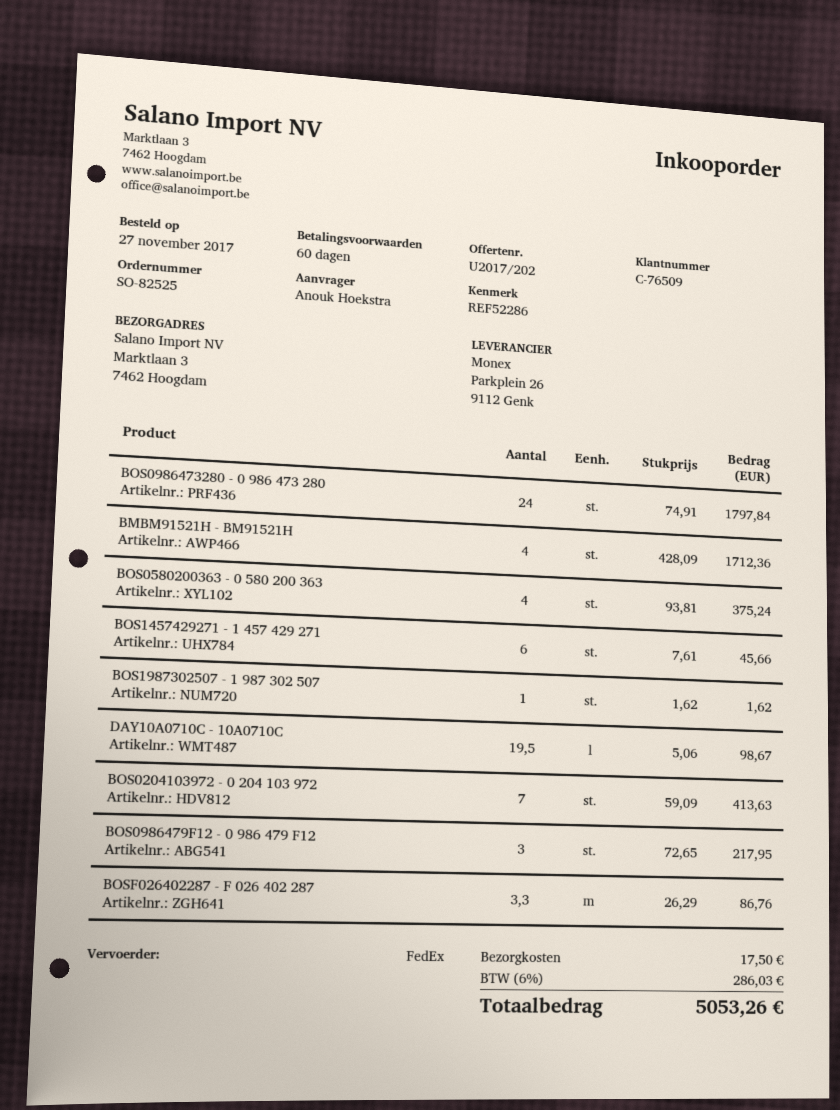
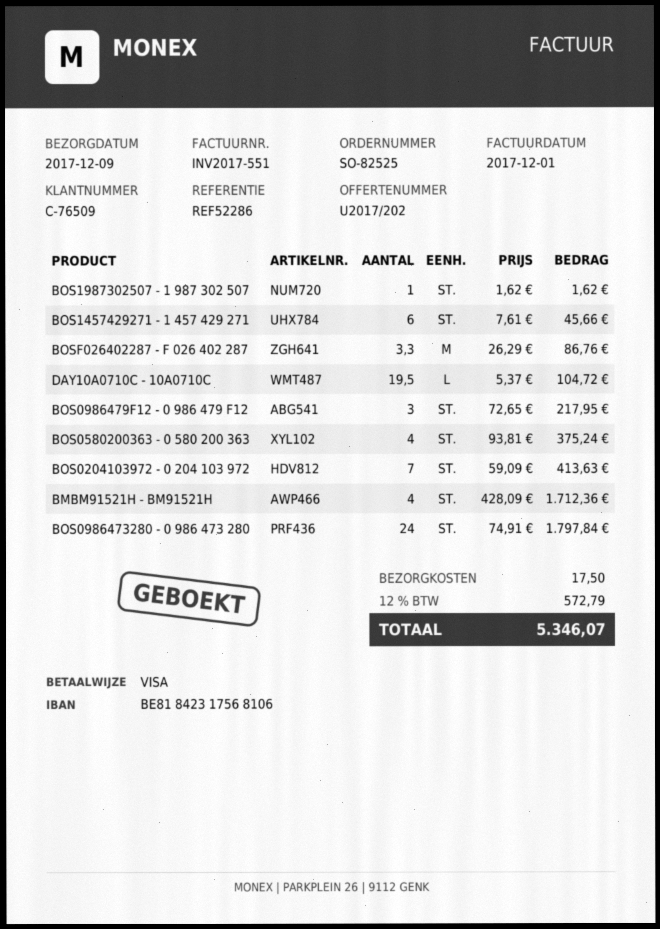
DAY10A0710C - 10A0710C: 19.5 x 5.06 = 98.67 -> 19.5 x 5.37 = 104.72
tax: 6% = 286.03 -> 12% = 572.79
total: 5053.26 -> 5346.07

